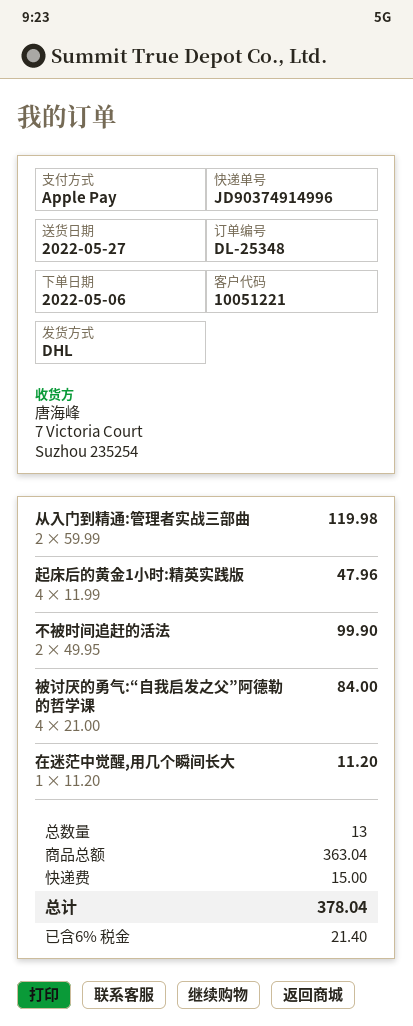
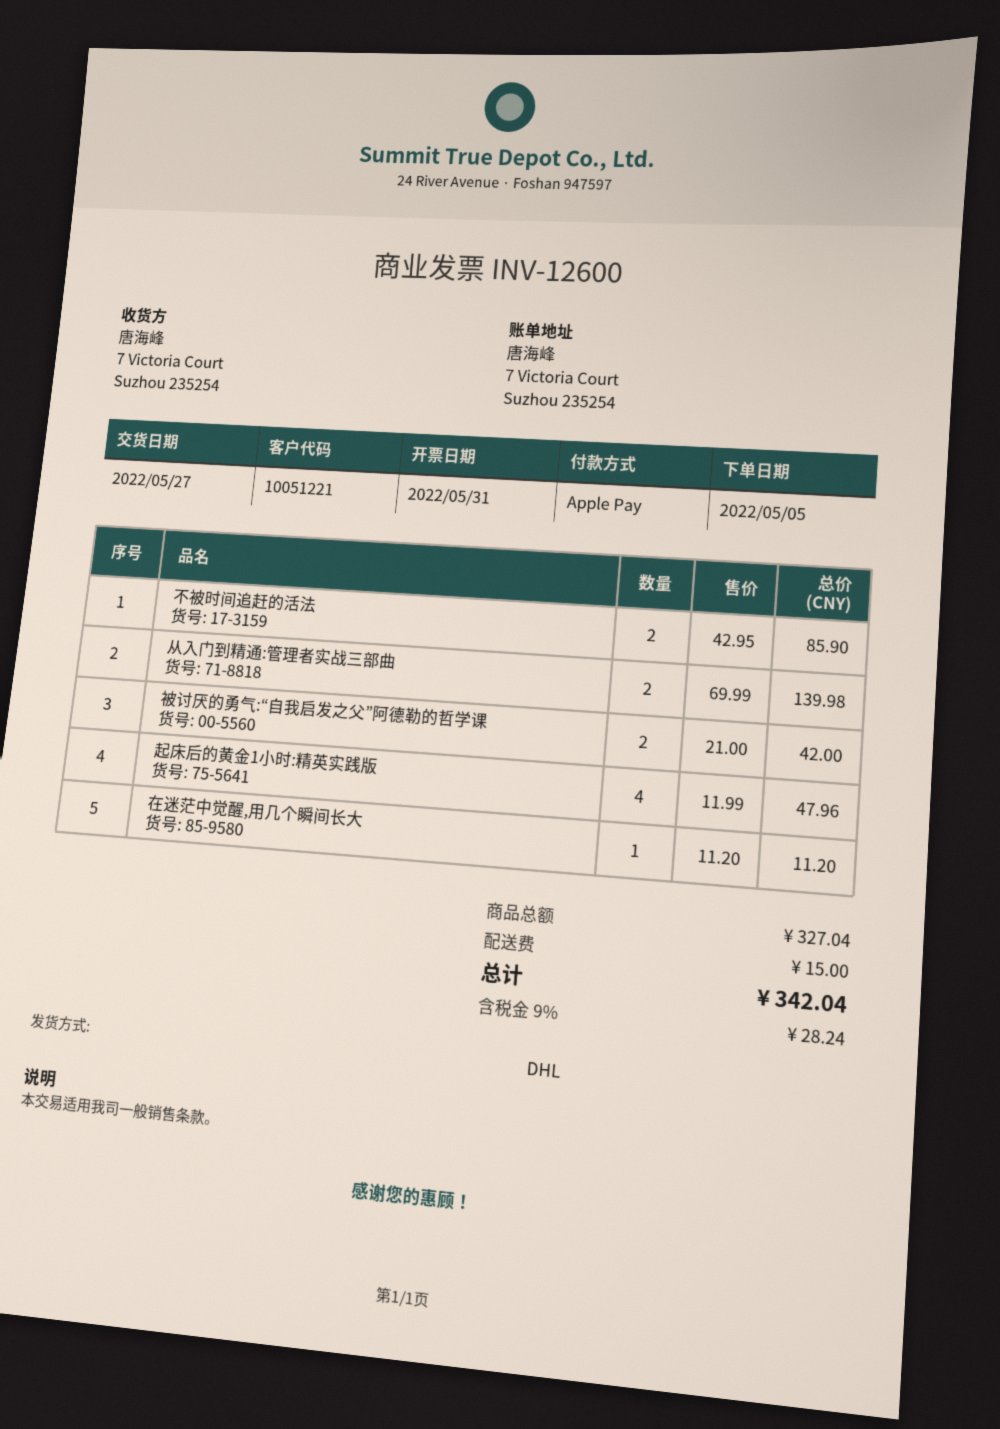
order date: 2022-05-06 -> 2022-05-05
从入门到精通:管理者实战三部曲: 2 x 59.99 = 119.98 -> 2 x 69.99 = 139.98
不被时间追赶的活法: 2 x 49.95 = 99.90 -> 2 x 42.95 = 85.90
被讨厌的勇气:“自我启发之父”阿德勒的哲学课: 4 x 21.00 = 84.00 -> 2 x 21.00 = 42.00
subtotal: 363.04 -> 327.04
tax: 6% = 21.40 -> 9% = 28.24
total: 378.04 -> 342.04

